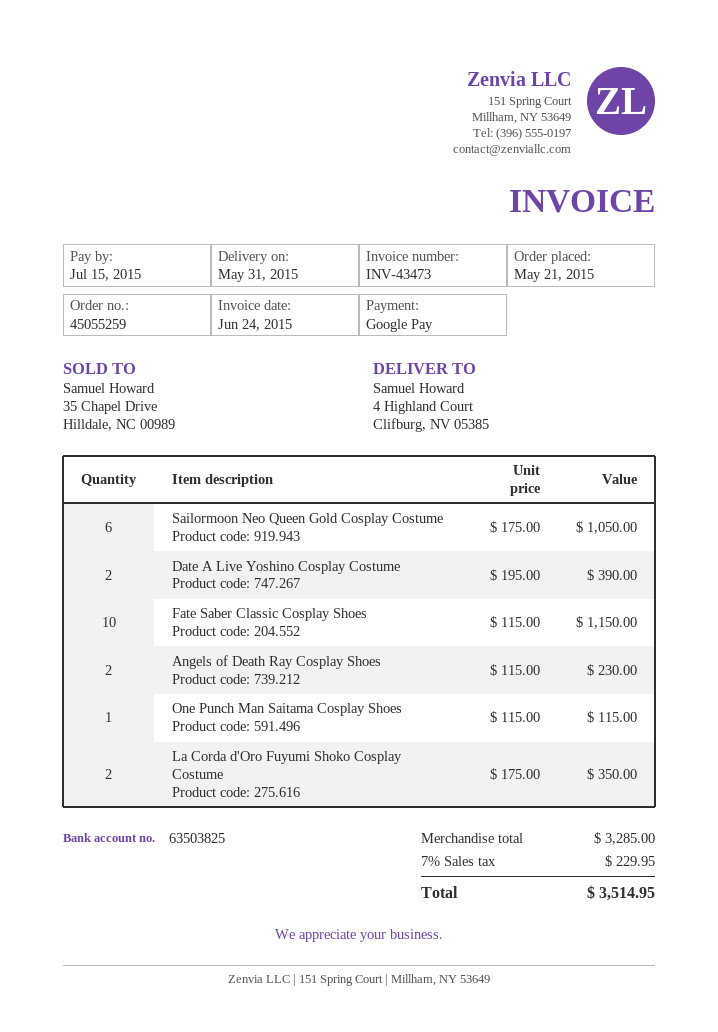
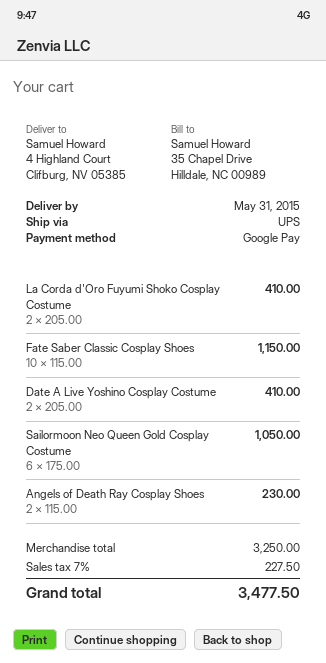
Date A Live Yoshino Cosplay Costume: 2 x 195.00 = 390.00 -> 2 x 205.00 = 410.00
One Punch Man Saitama Cosplay Shoes: 1 x 115.00 = 115.00 -> none
La Corda d'Oro Fuyumi Shoko Cosplay Costume: 2 x 175.00 = 350.00 -> 2 x 205.00 = 410.00
subtotal: 3285.00 -> 3250.00
tax: 7% = 229.95 -> 7% = 227.50
total: 3514.95 -> 3477.50

